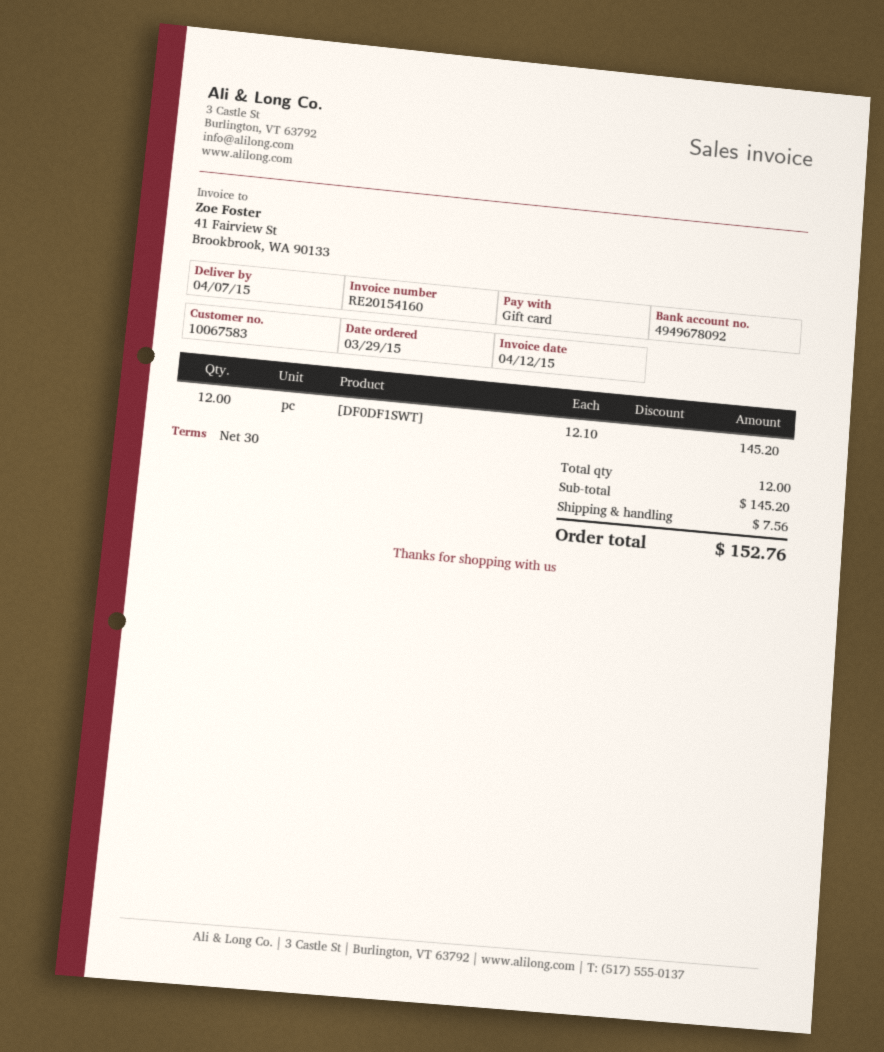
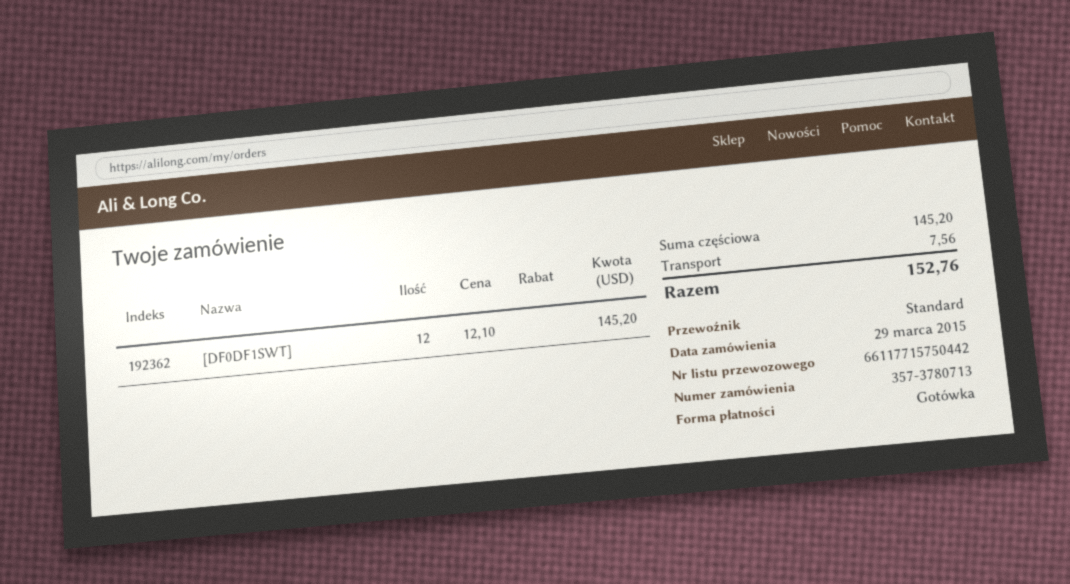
payment method: gift card -> cash

